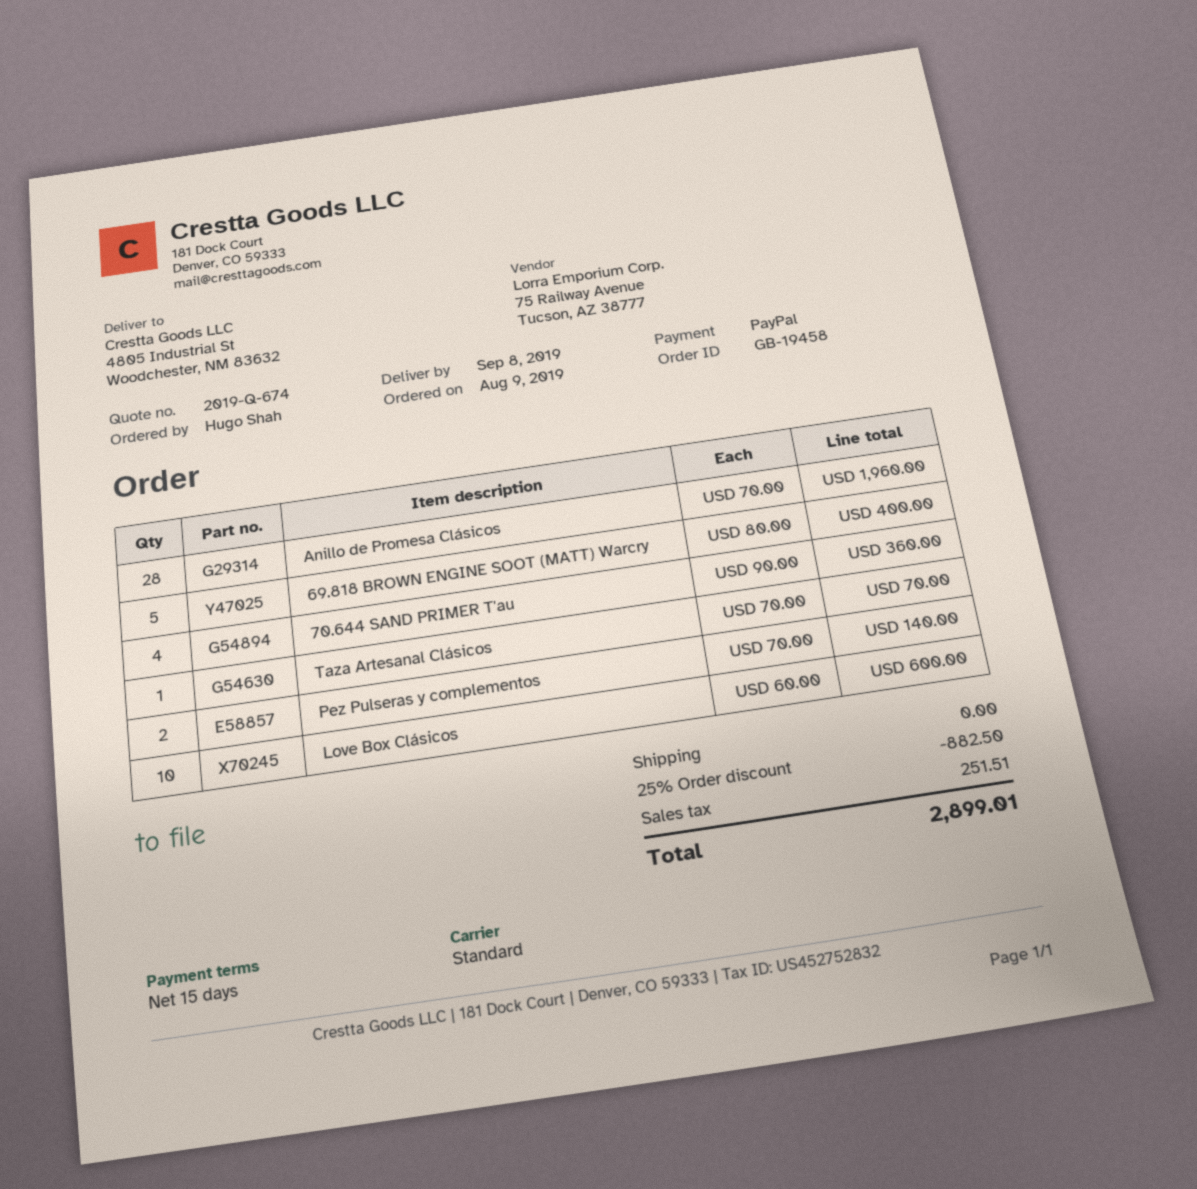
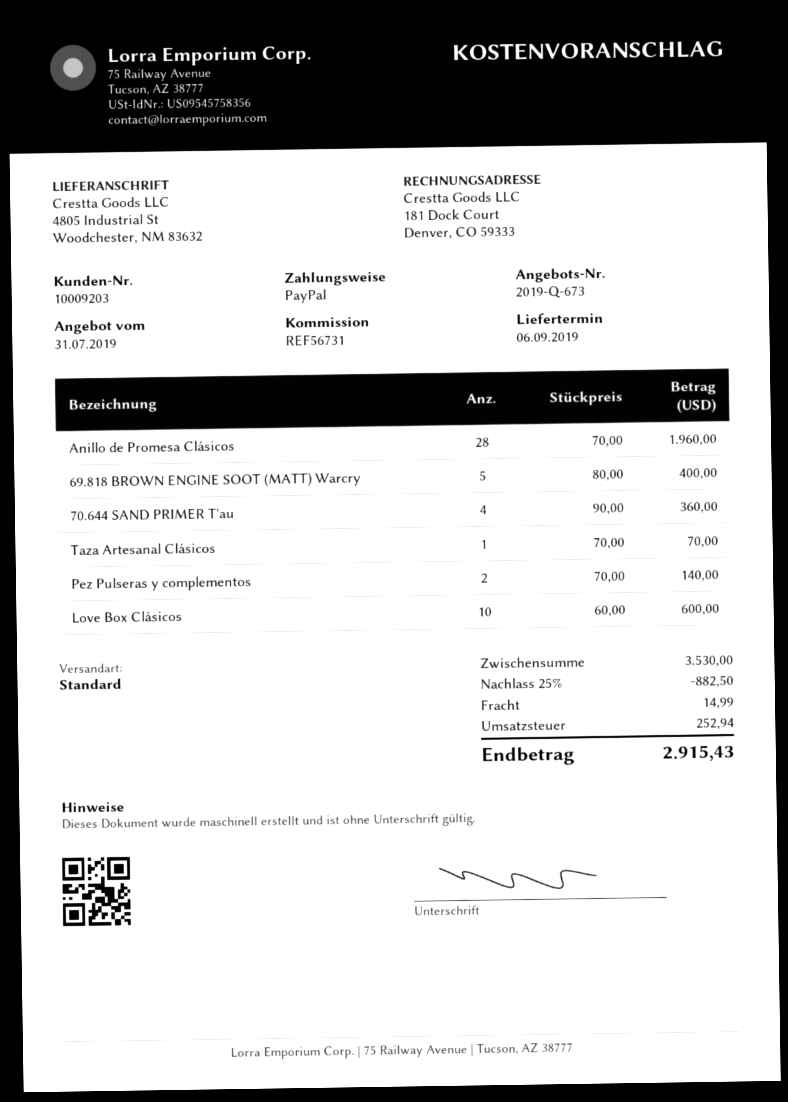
quote number: 2019-Q-674 -> 2019-Q-673
delivery date: 2019-09-08 -> 2019-09-06
shipping: 0.00 -> 14.99
tax: 251.51 -> 252.94
total: 2899.01 -> 2915.43

